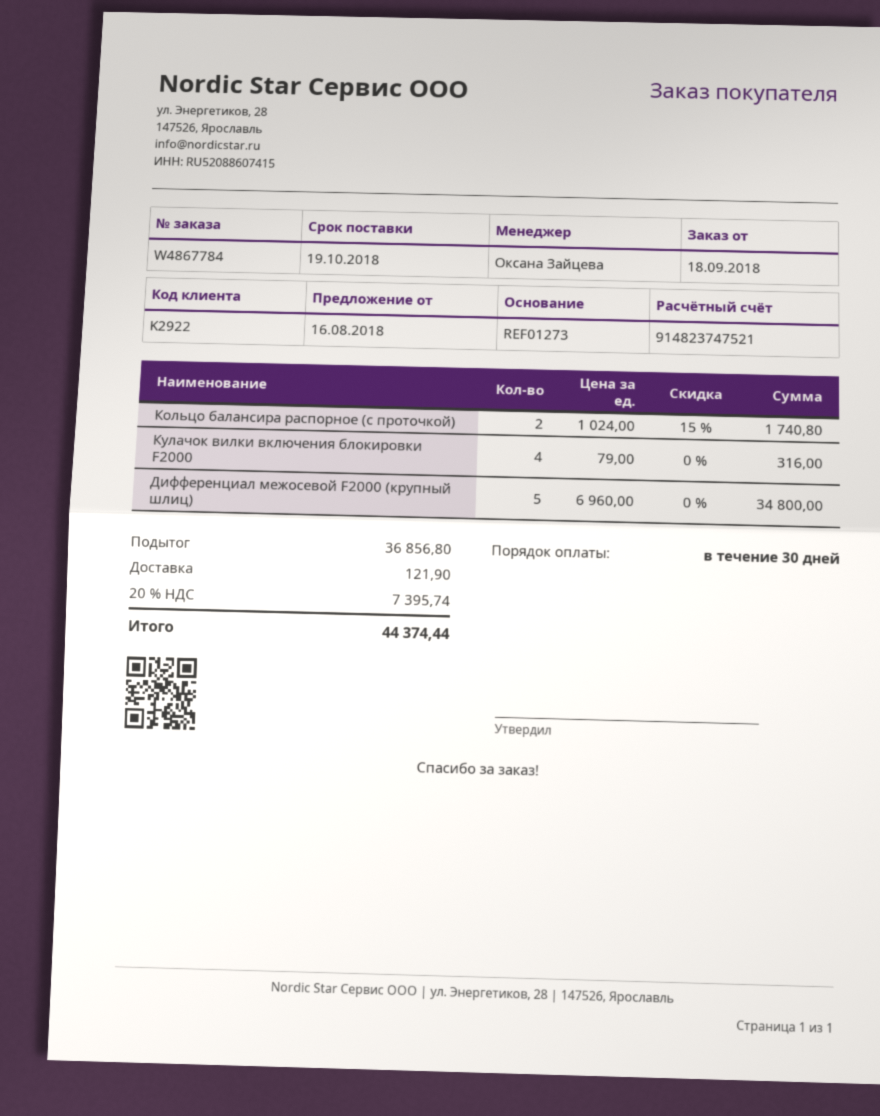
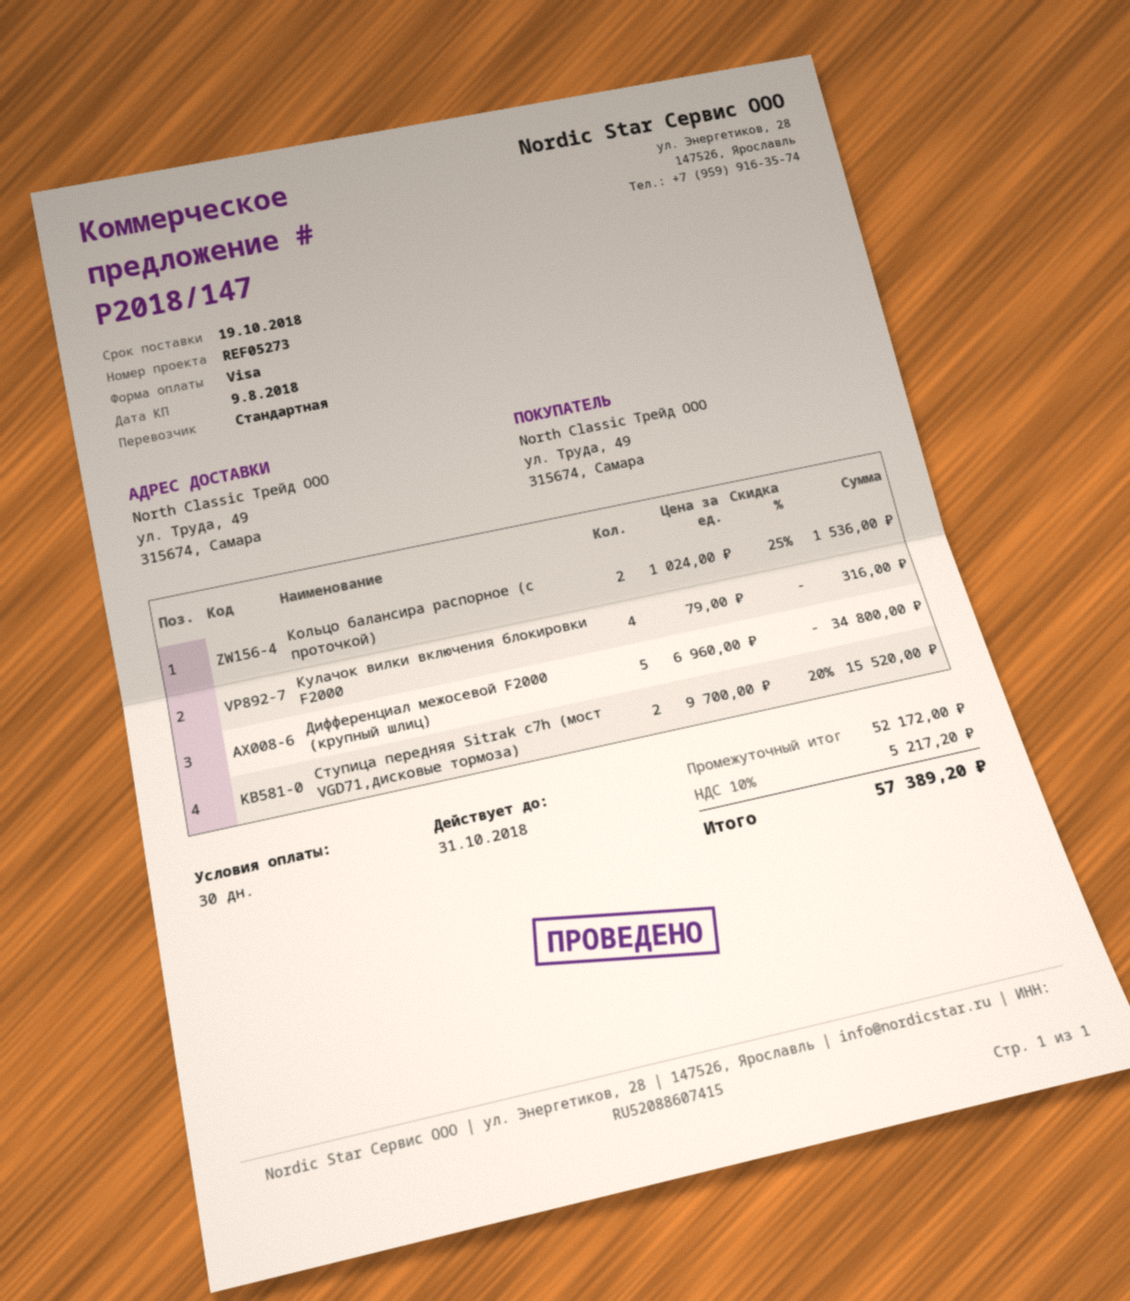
quote date: 2018-08-16 -> 2018-08-09
reference: REF01273 -> REF05273
Кольцо балансира распорное (с проточкой): 2 x 1024.00 - 15% = 1740.80 -> 2 x 1024.00 - 25% = 1536.00
Ступица передняя Sitrak c7h (мост VGD71,дисковые тормоза): none -> 2 x 9700.00 - 20% = 15520.00
subtotal: 36856.80 -> 52172.00
shipping: 121.90 -> none
tax: 20% = 7395.74 -> 10% = 5217.20
total: 44374.44 -> 57389.20

